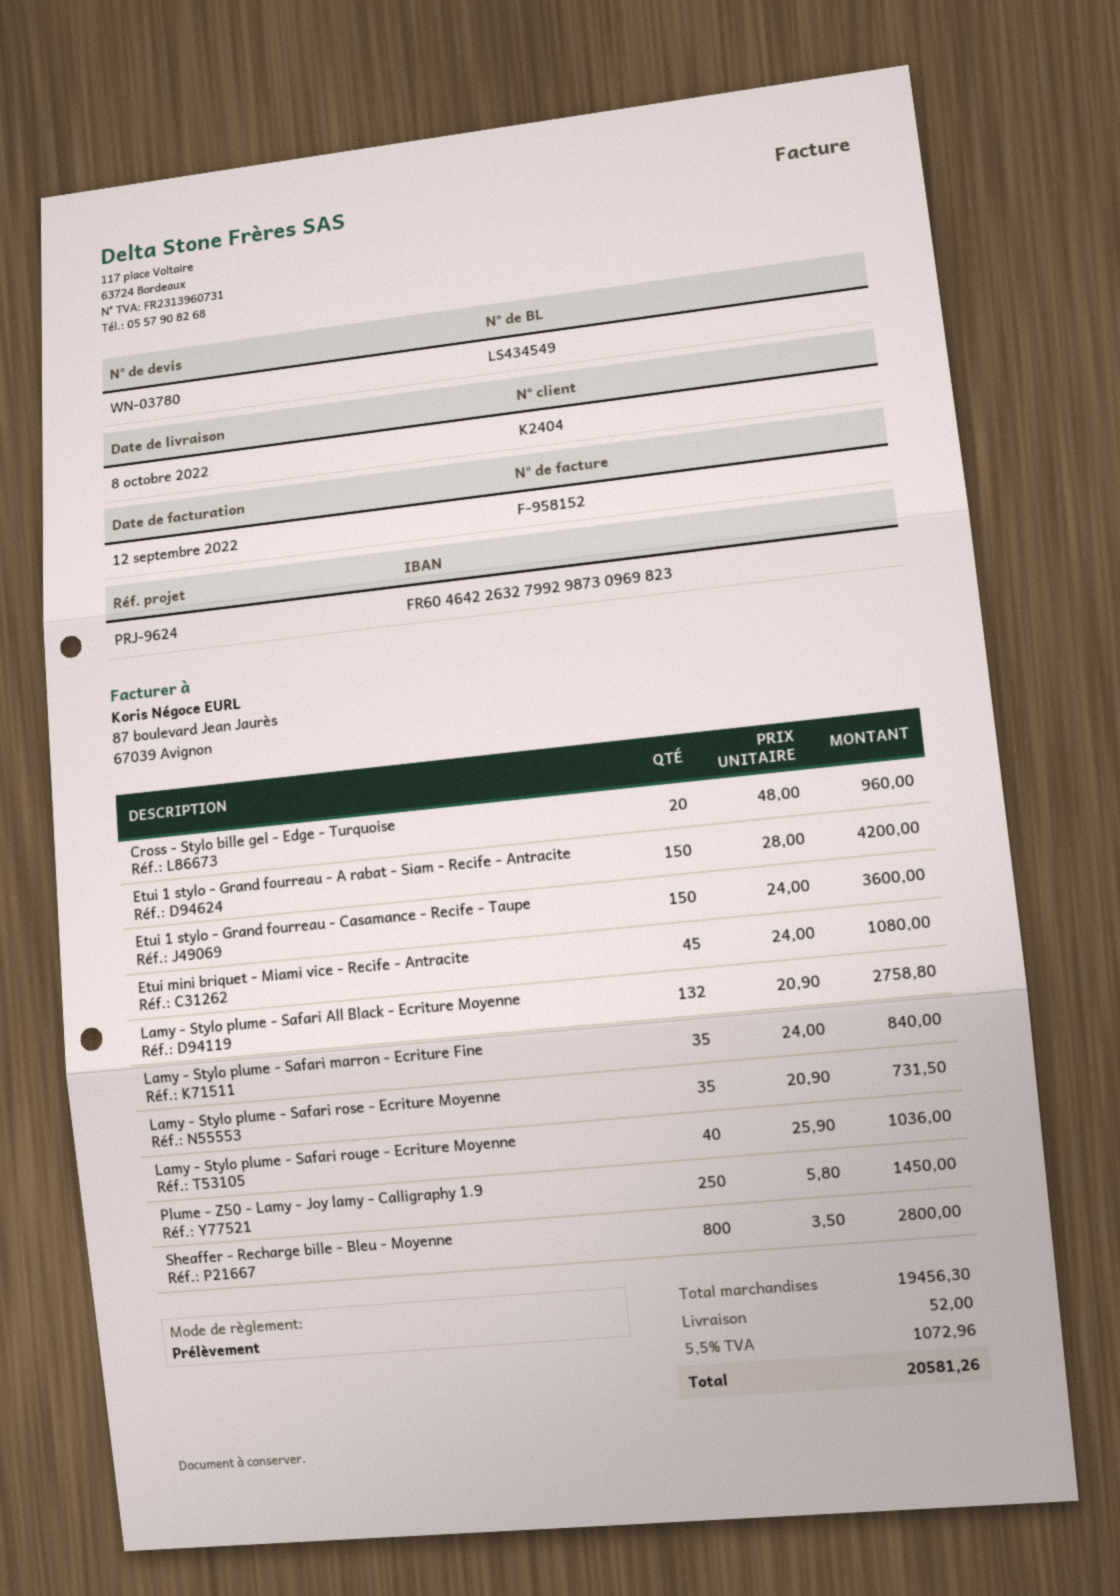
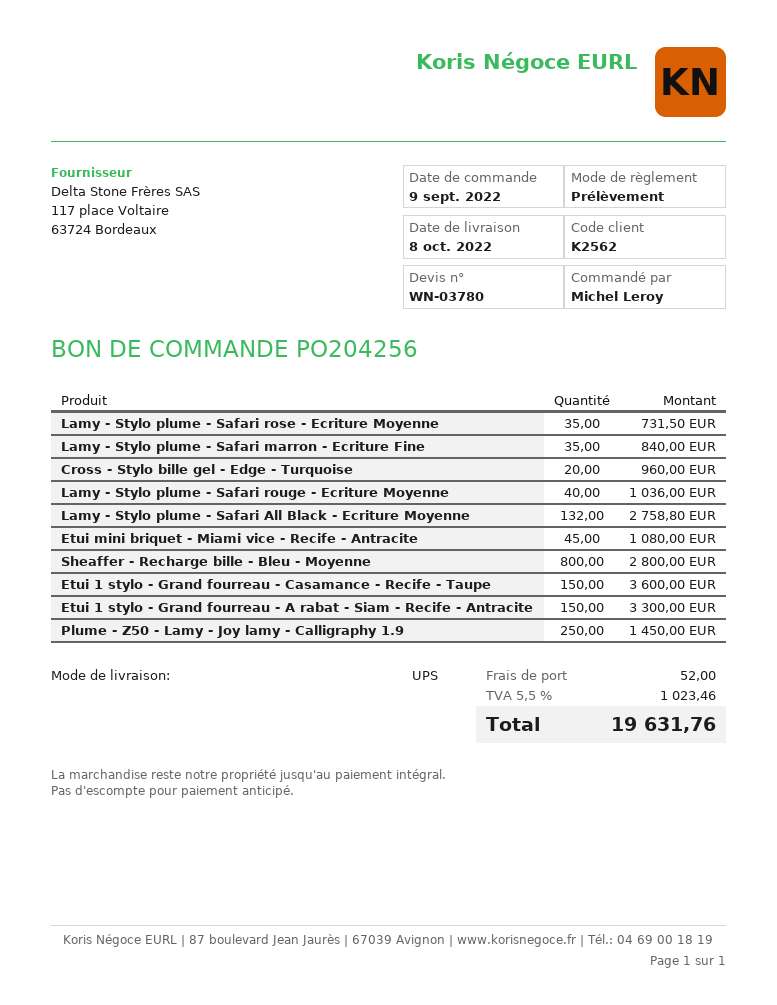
customer number: K2404 -> K2562
Etui 1 stylo - Grand fourreau - A rabat - Siam - Recife - Antracite: 150 for 4200.00 -> 150 for 3300.00
tax: 5.5% = 1072.96 -> 5.5% = 1023.46
total: 20581.26 -> 19631.76

